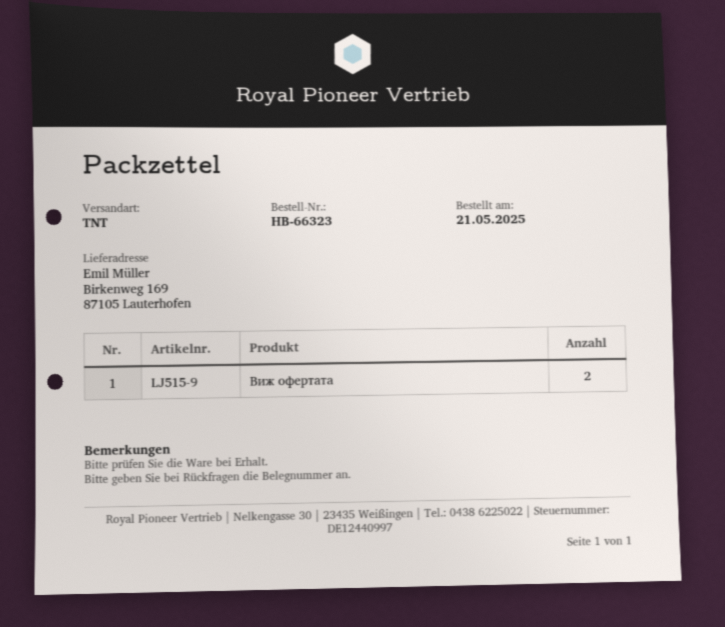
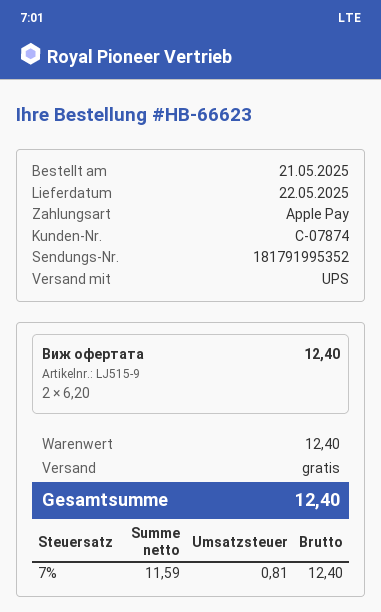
order number: HB-66323 -> HB-66623
shipping method: TNT -> UPS

